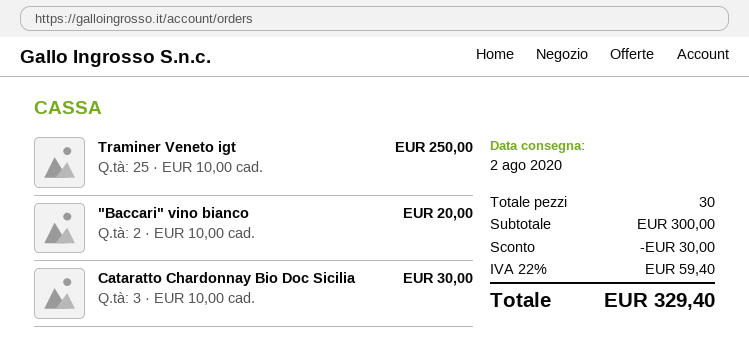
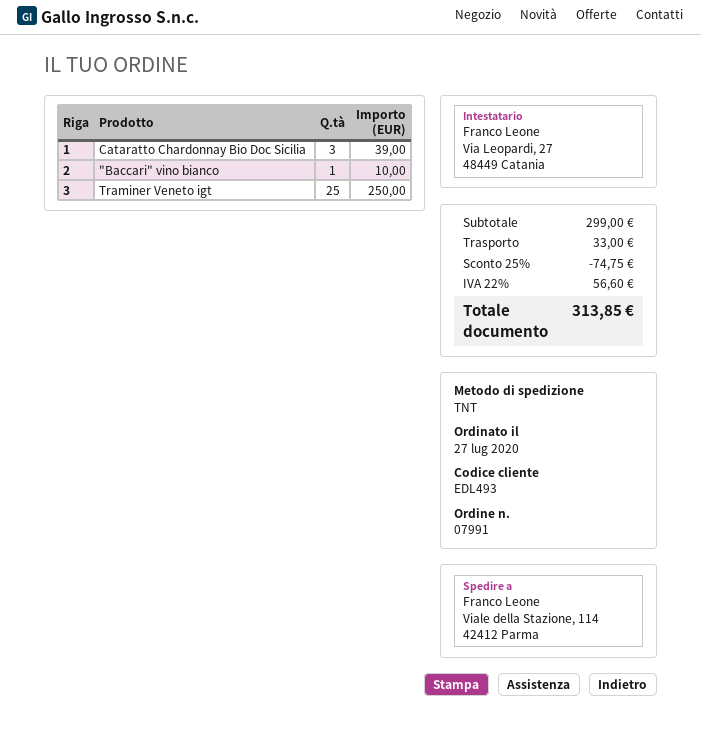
"Baccari" vino bianco: 2 for 20.00 -> 1 for 10.00
Cataratto Chardonnay Bio Doc Sicilia: 3 for 30.00 -> 3 for 39.00
subtotal: 300.00 -> 299.00
discount: 30.00 -> 74.75
shipping: none -> 33.00
tax: 22% = 59.40 -> 22% = 56.60
total: 329.40 -> 313.85

